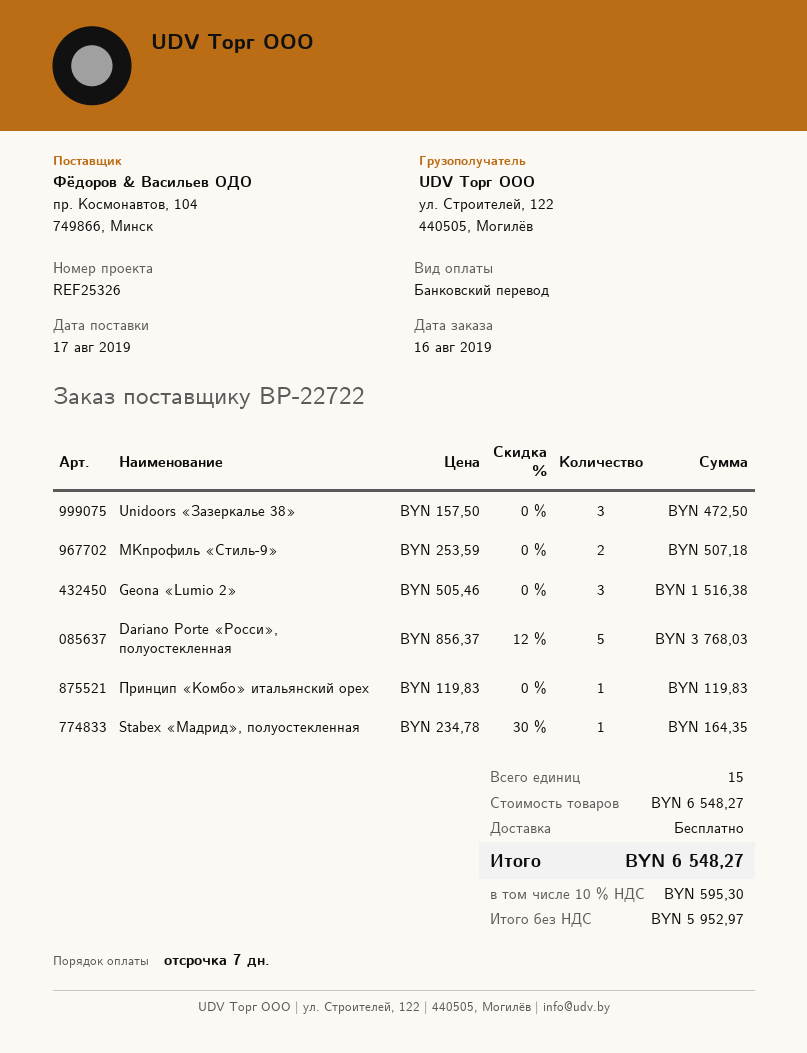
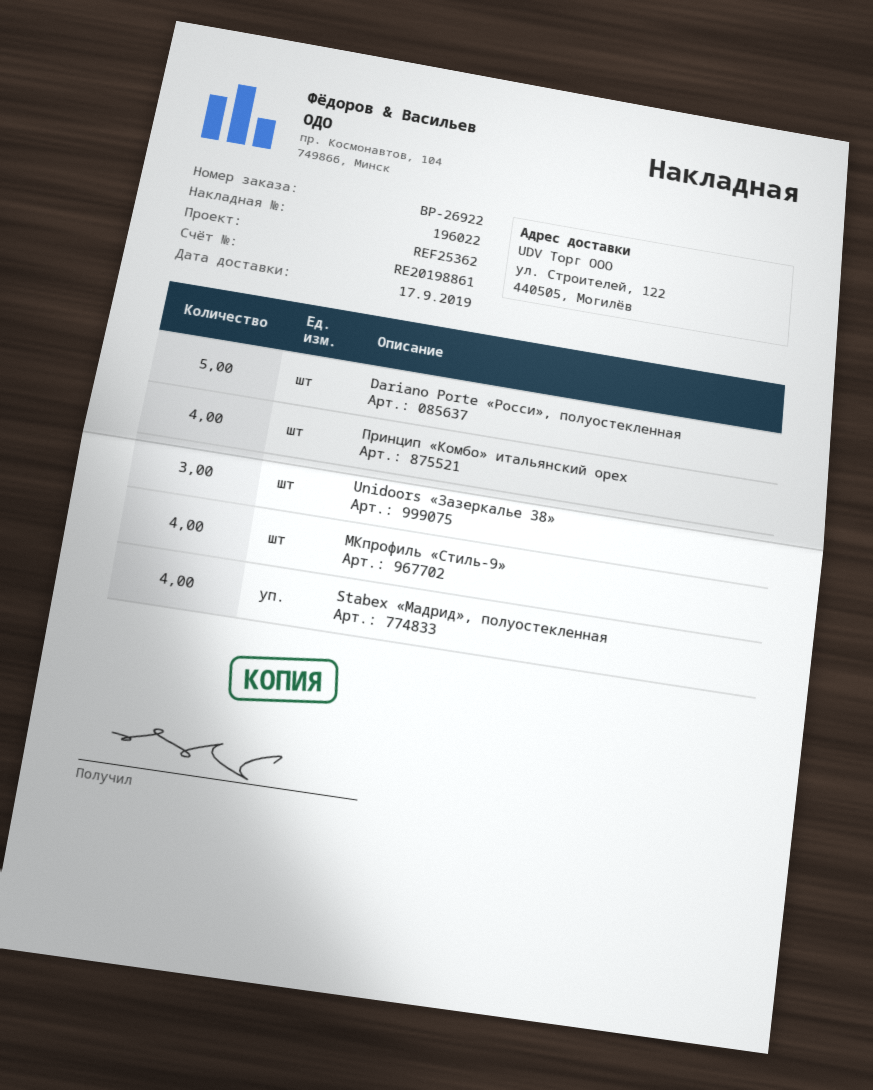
order number: BP-22722 -> BP-26922
delivery date: 2019-08-17 -> 2019-09-17
reference: REF25326 -> REF25362
МКпрофиль «Стиль-9»: 2 -> 4
Geona «Lumio 2»: 3 -> none
Принцип «Комбо» итальянский орех: 1 -> 4
Stabex «Мадрид», полуостекленная: 1 -> 4

